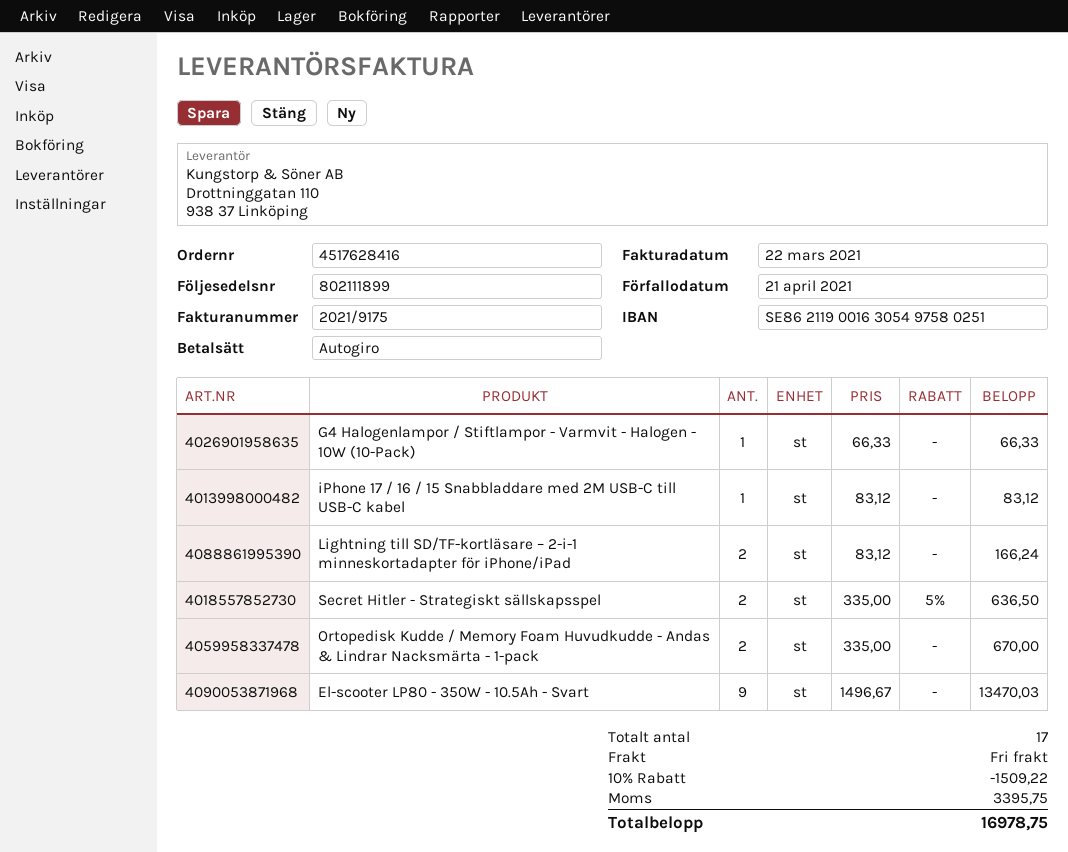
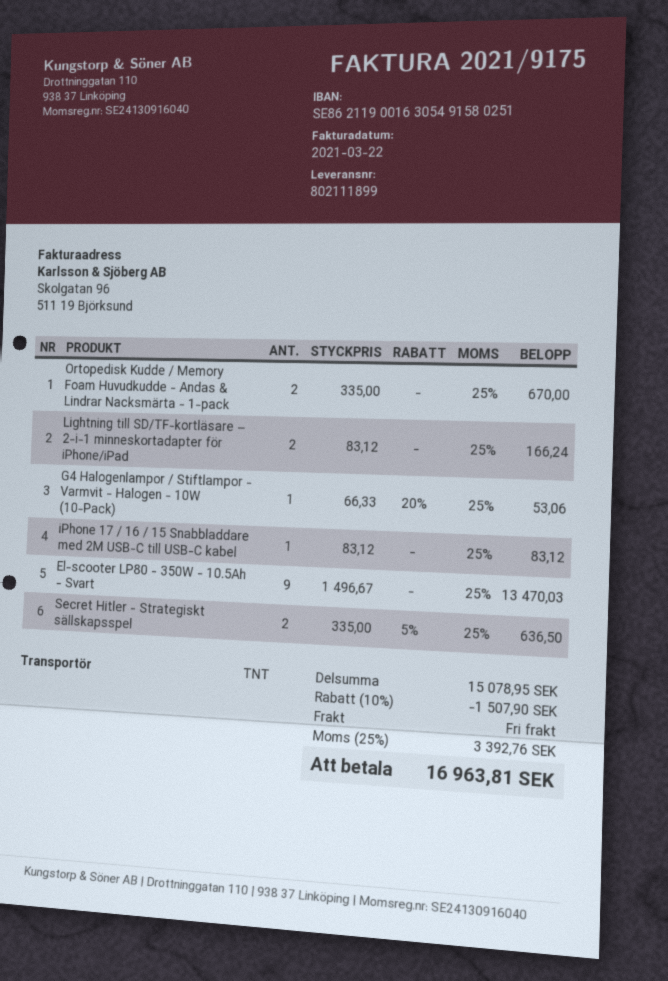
bank account: SE8621190016305497580251 -> SE8621190016305491580251
G4 Halogenlampor / Stiftlampor - Varmvit - Halogen - 10W (10-Pack): 1 x 66.33 = 66.33 -> 1 x 66.33 - 20% = 53.06
discount: 10% = 1509.22 -> 10% = 1507.90
tax: 3395.75 -> 3392.76
total: 16978.75 -> 16963.81

